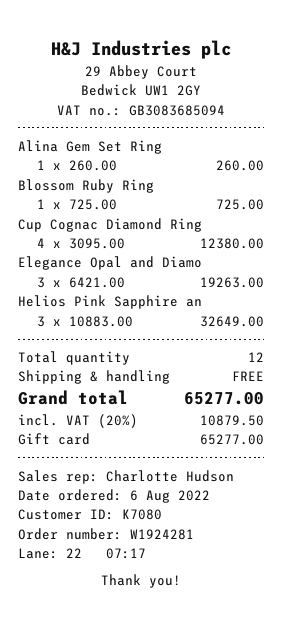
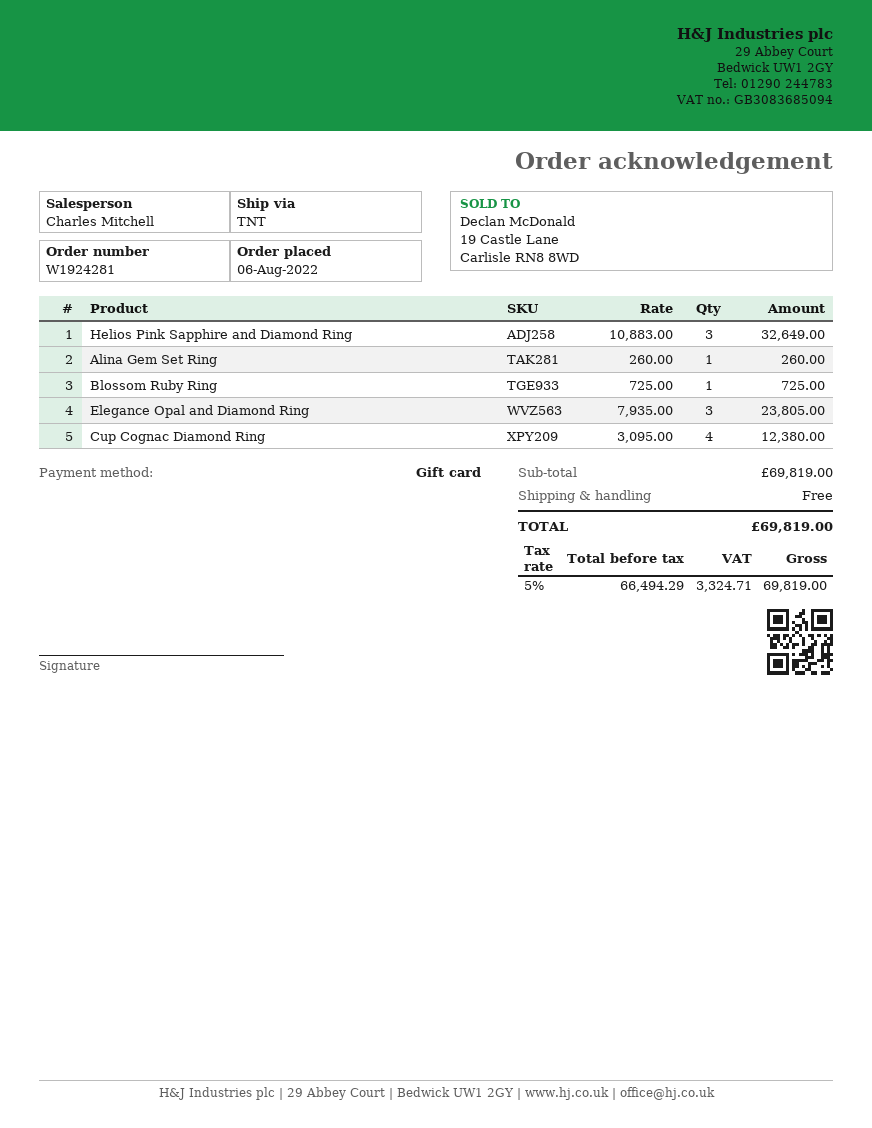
sales rep: Charlotte Hudson -> Charles Mitchell
Elegance Opal and Diamo: 3 x 6421.00 = 19263.00 -> 3 x 7935.00 = 23805.00
tax: 20% = 10879.50 -> 5% = 3324.71
total: 65277.00 -> 69819.00

